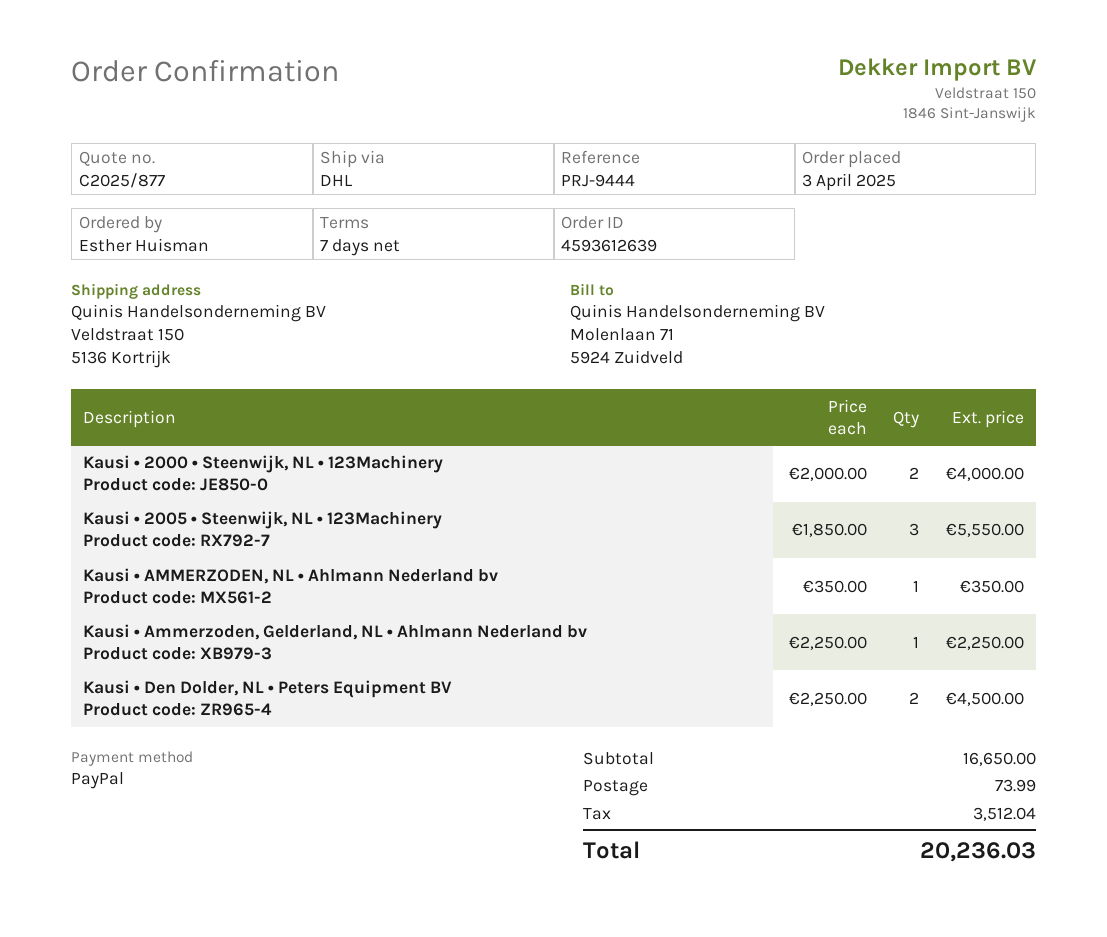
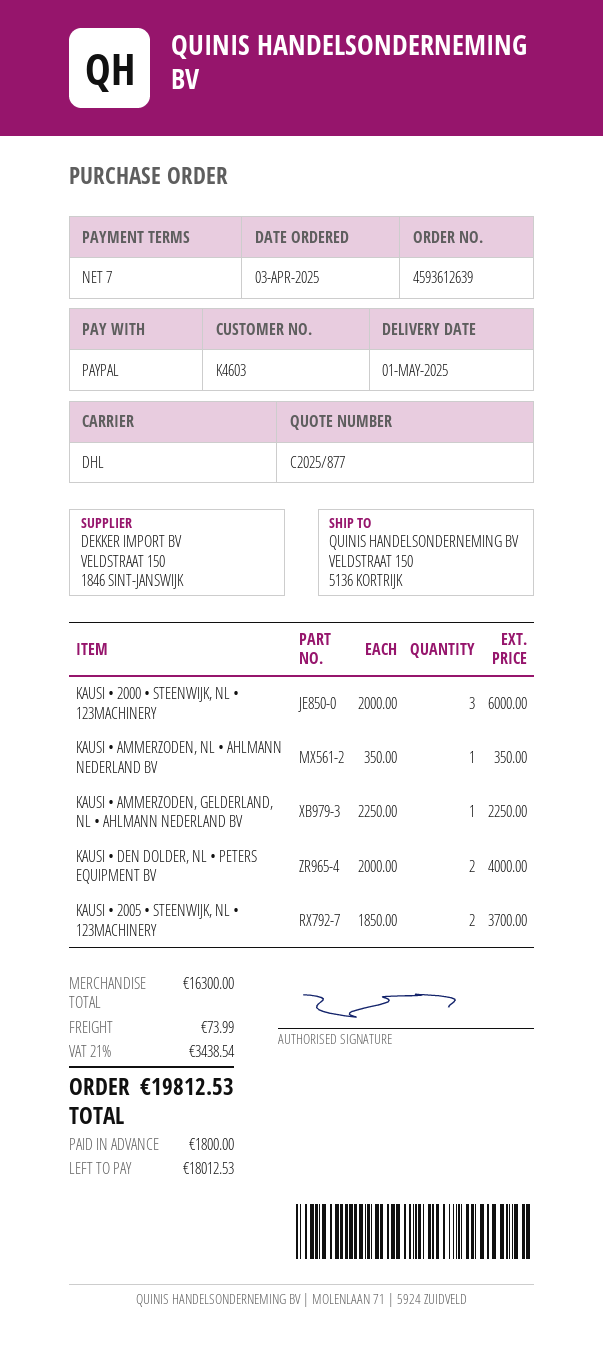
Kausi • 2000 • Steenwijk, NL • 123Machinery: 2 x 2000.00 = 4000.00 -> 3 x 2000.00 = 6000.00
Kausi • 2005 • Steenwijk, NL • 123Machinery: 3 x 1850.00 = 5550.00 -> 2 x 1850.00 = 3700.00
Kausi • Den Dolder, NL • Peters Equipment BV: 2 x 2250.00 = 4500.00 -> 2 x 2000.00 = 4000.00
subtotal: 16650.00 -> 16300.00
tax: 3512.04 -> 3438.54
total: 20236.03 -> 19812.53

